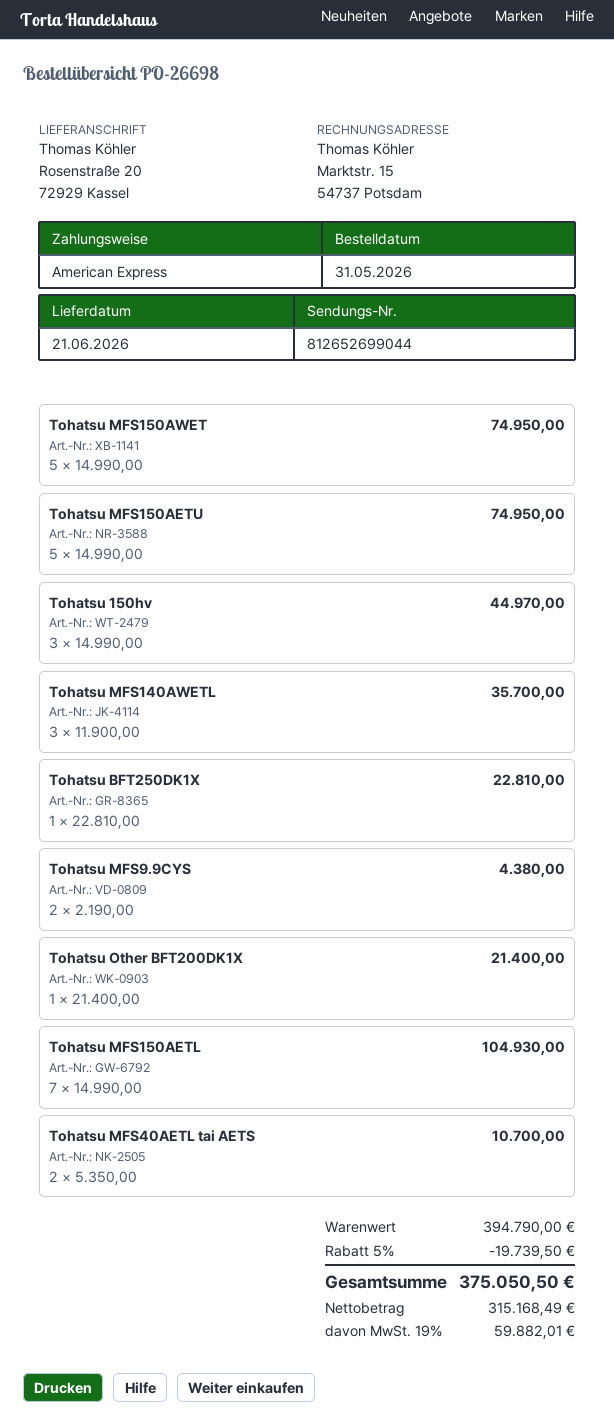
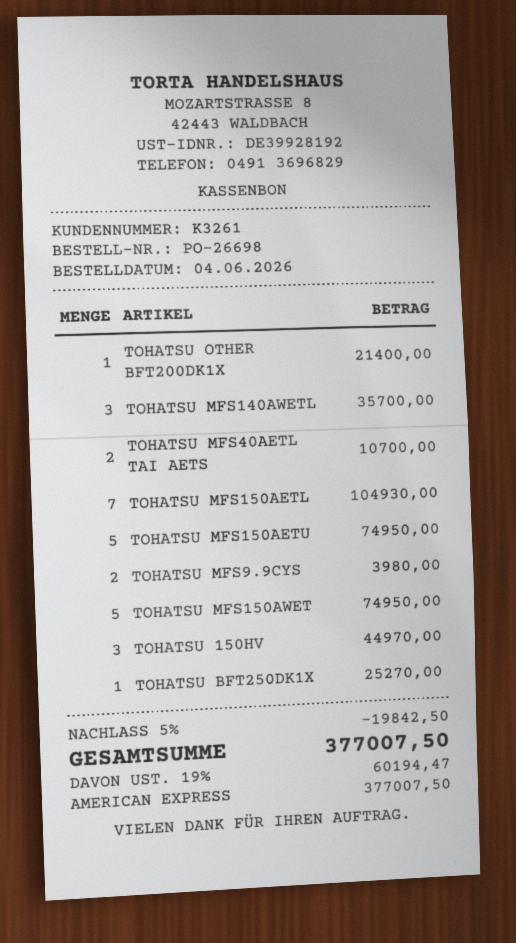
order date: 2026-05-31 -> 2026-06-04
Tohatsu BFT250DK1X: 1 for 22810.00 -> 1 for 25270.00
Tohatsu MFS9.9CYS: 2 for 4380.00 -> 2 for 3980.00
discount: 5% = 19739.50 -> 5% = 19842.50
tax: 19% = 59882.01 -> 19% = 60194.47
total: 375050.50 -> 377007.50

